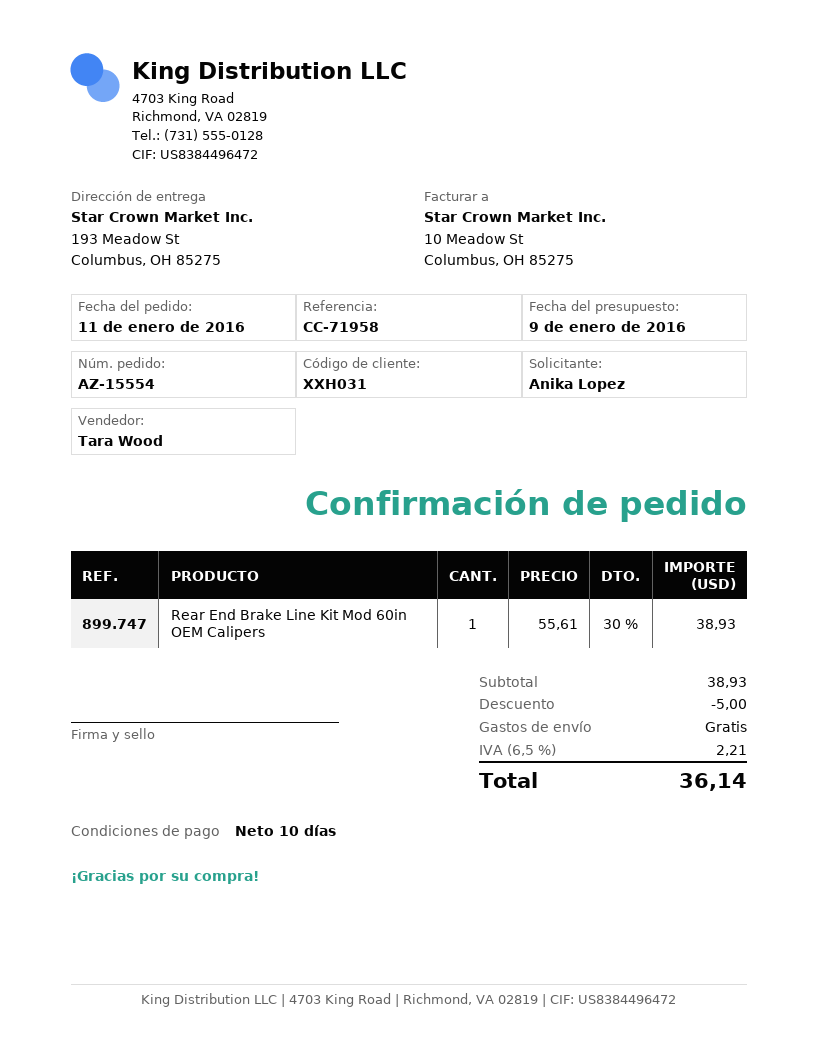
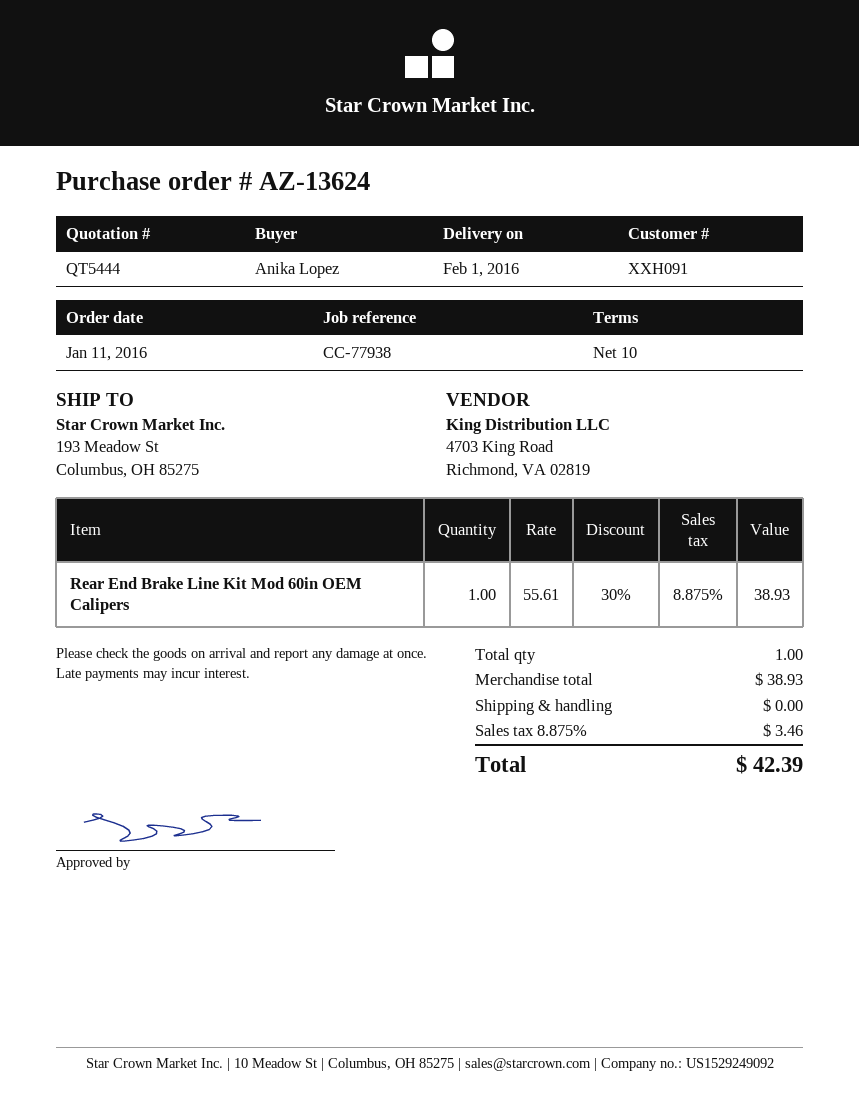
order number: AZ-15554 -> AZ-13624
customer number: XXH031 -> XXH091
reference: CC-71958 -> CC-77938
discount: 5.00 -> none
tax: 6.5% = 2.21 -> 8.875% = 3.46
total: 36.14 -> 42.39

